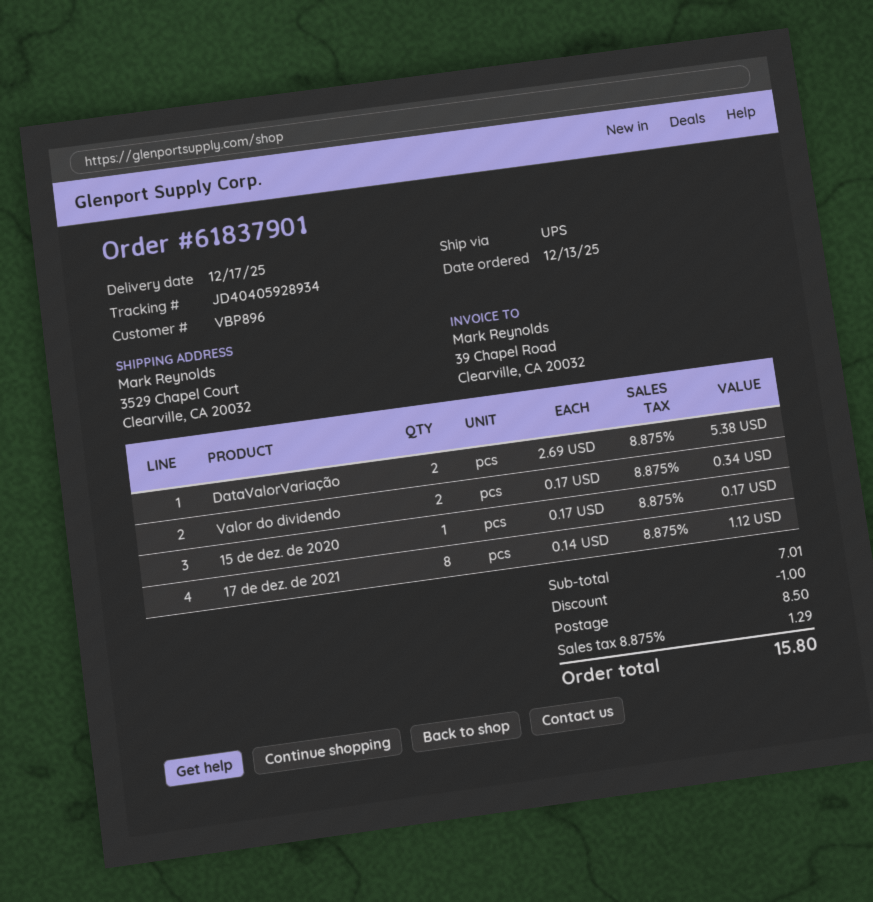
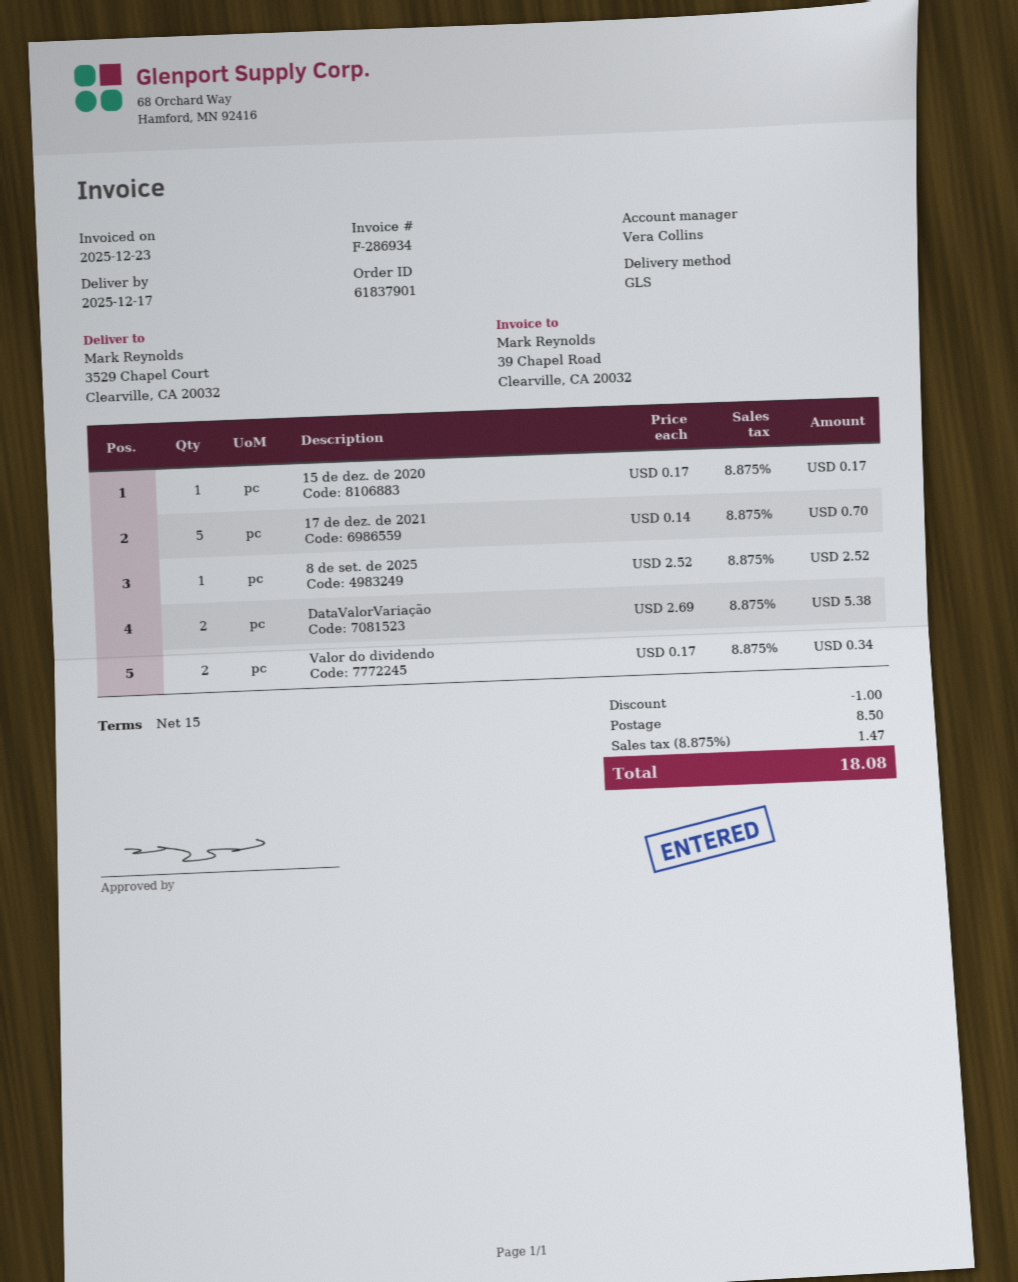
shipping method: UPS -> GLS
17 de dez. de 2021: 8 x 0.14 = 1.12 -> 5 x 0.14 = 0.70
8 de set. de 2025: none -> 1 x 2.52 = 2.52
tax: 8.875% = 1.29 -> 8.875% = 1.47
total: 15.80 -> 18.08

